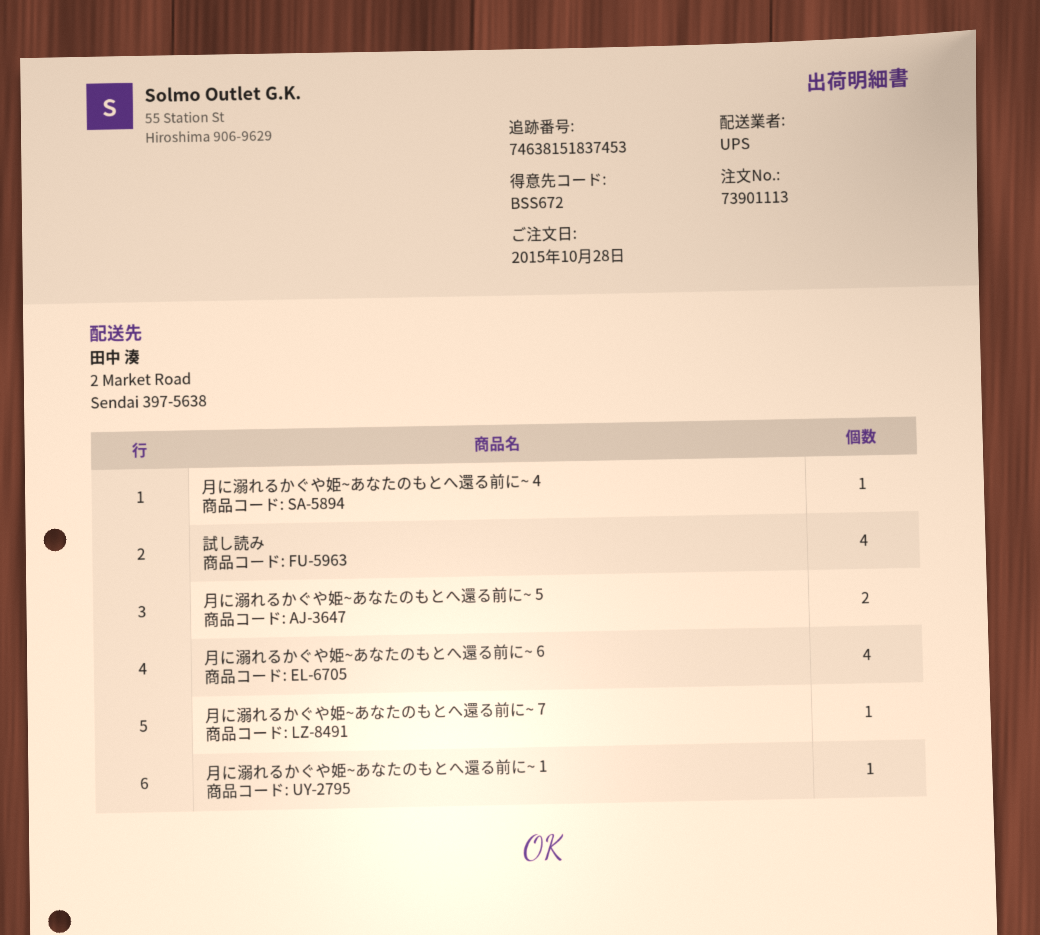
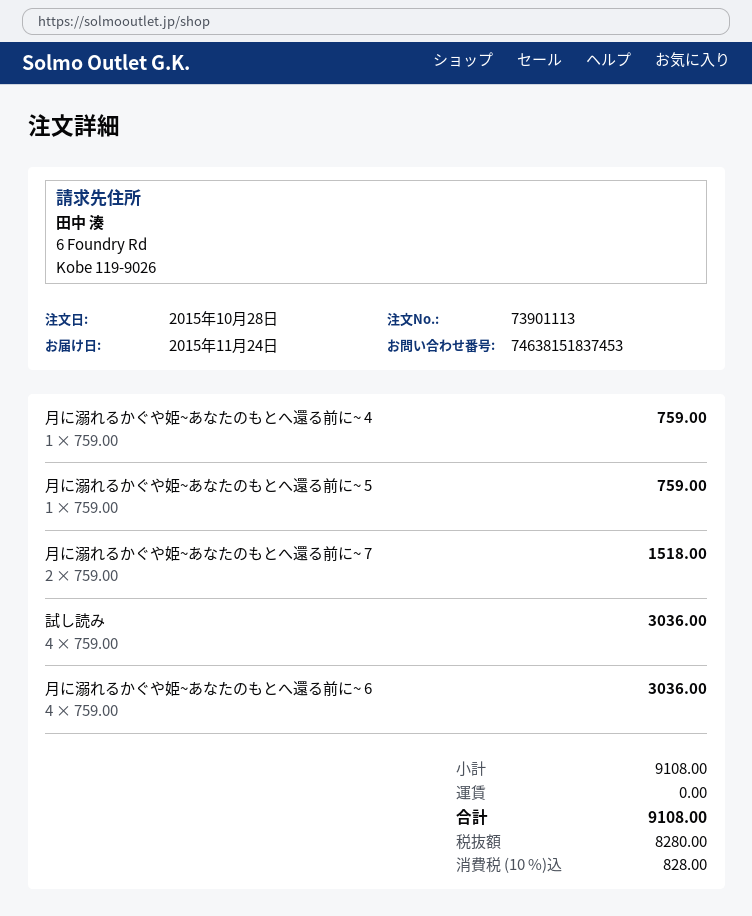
月に溺れるかぐや姫~あなたのもとへ還る前に~ 5: 2 -> 1
月に溺れるかぐや姫~あなたのもとへ還る前に~ 7: 1 -> 2
月に溺れるかぐや姫~あなたのもとへ還る前に~ 1: 1 -> none

